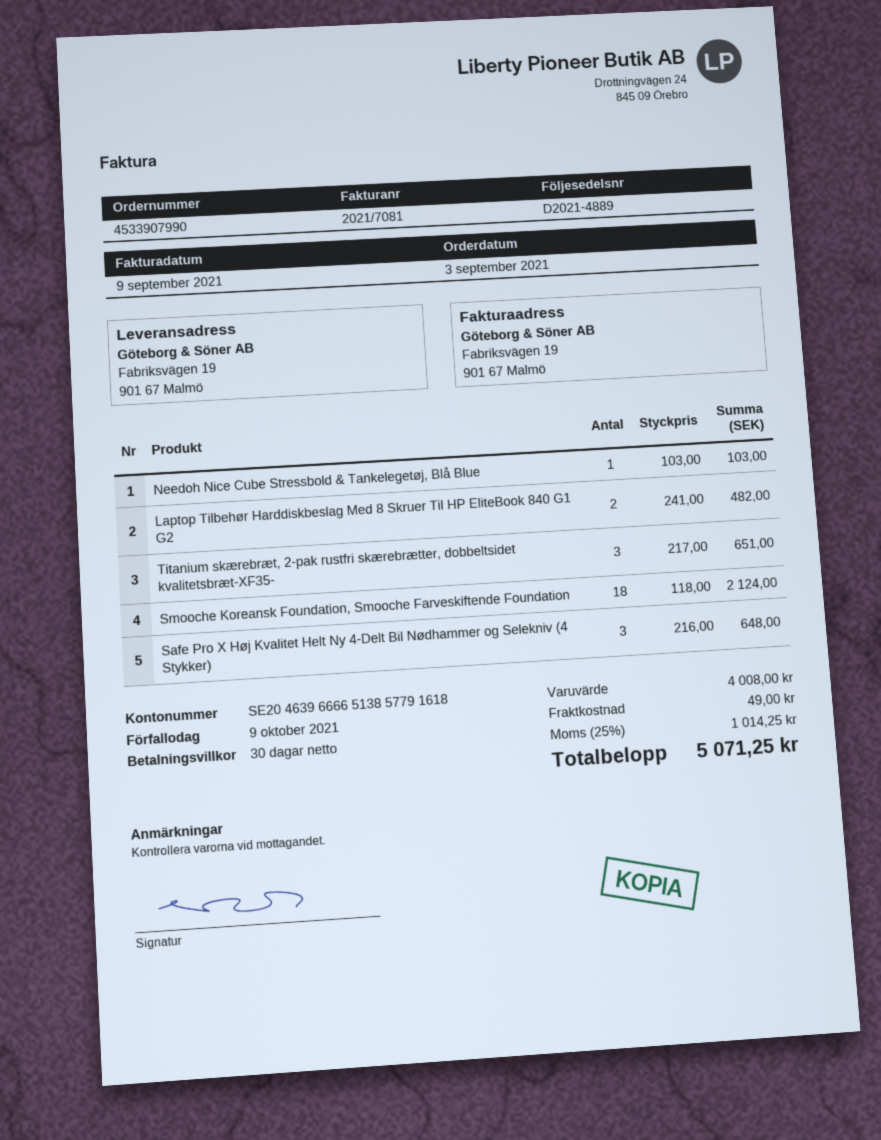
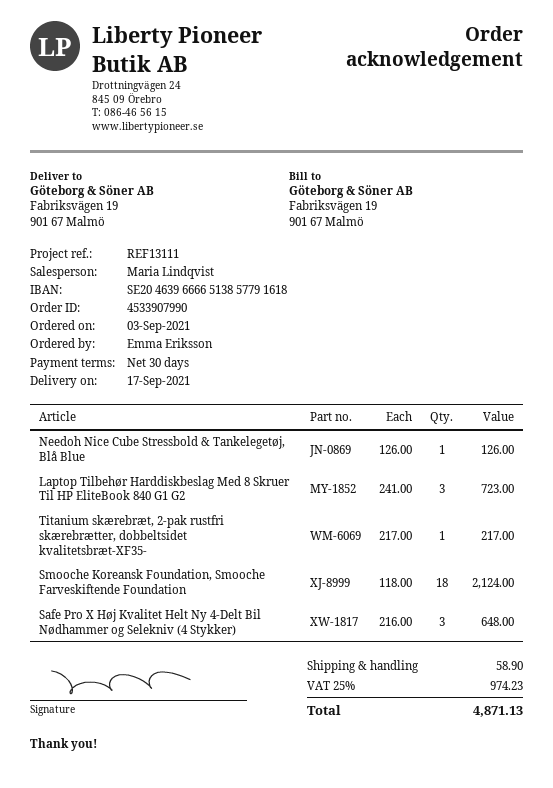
Needoh Nice Cube Stressbold & Tankelegetøj, Blå Blue: 1 x 103.00 = 103.00 -> 1 x 126.00 = 126.00
Laptop Tilbehør Harddiskbeslag Med 8 Skruer Til HP EliteBook 840 G1 G2: 2 x 241.00 = 482.00 -> 3 x 241.00 = 723.00
Titanium skærebræt, 2-pak rustfri skærebrætter, dobbeltsidet kvalitetsbræt-XF35-: 3 x 217.00 = 651.00 -> 1 x 217.00 = 217.00
shipping: 49.00 -> 58.90
tax: 25% = 1014.25 -> 25% = 974.23
total: 5071.25 -> 4871.13

